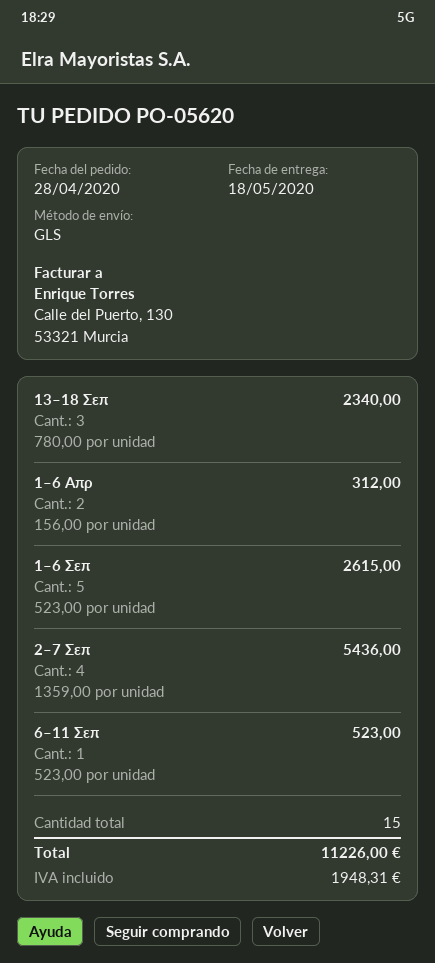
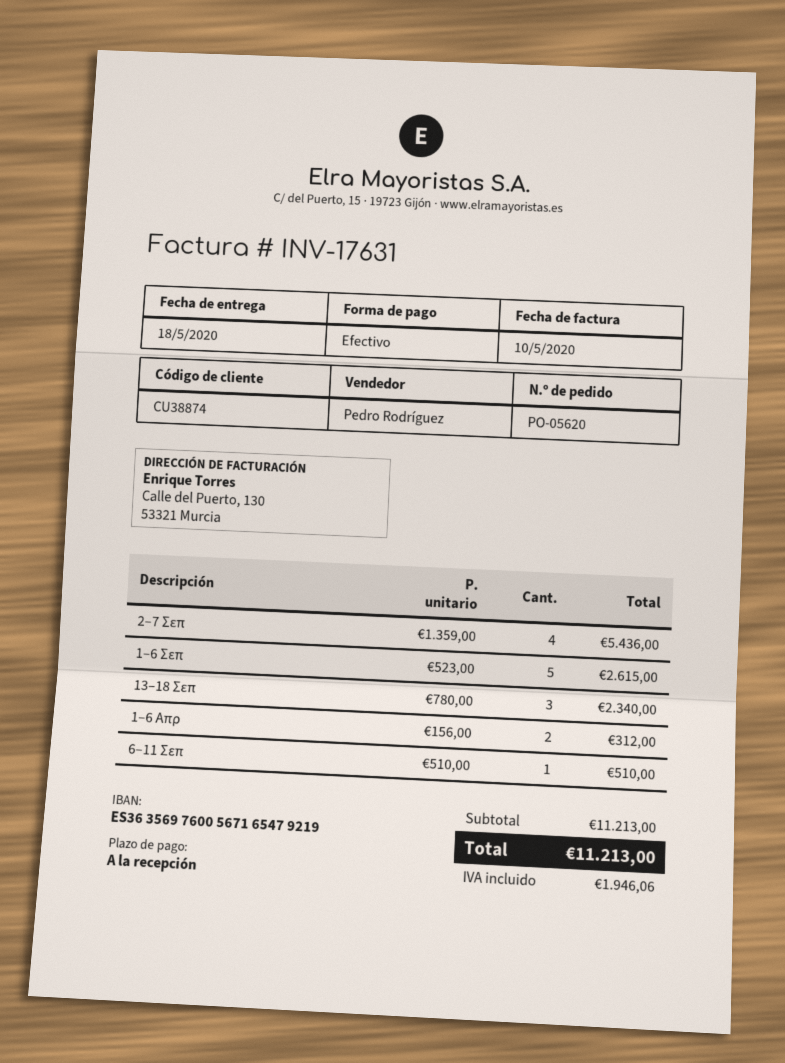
6–11 Σεπ: 1 x 523.00 = 523.00 -> 1 x 510.00 = 510.00
tax: 1948.31 -> 1946.06
total: 11226.00 -> 11213.00

